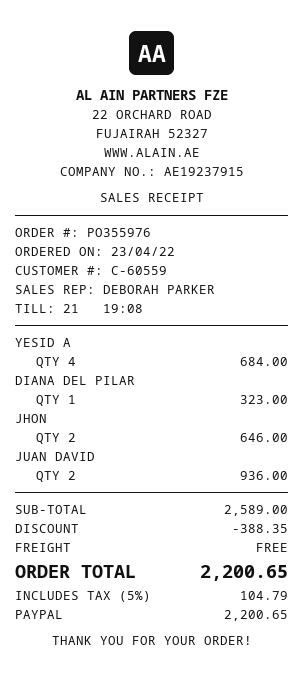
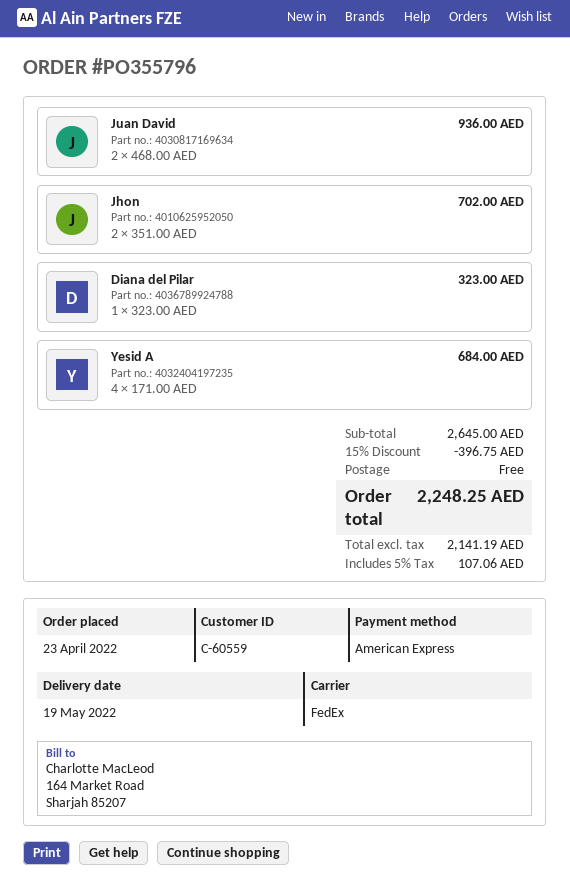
order number: PO355976 -> PO355796
payment method: PayPal -> American Express
JHON: 2 for 646.00 -> 2 for 702.00
subtotal: 2589.00 -> 2645.00
discount: 388.35 -> 396.75
tax: 5% = 104.79 -> 5% = 107.06
total: 2200.65 -> 2248.25

